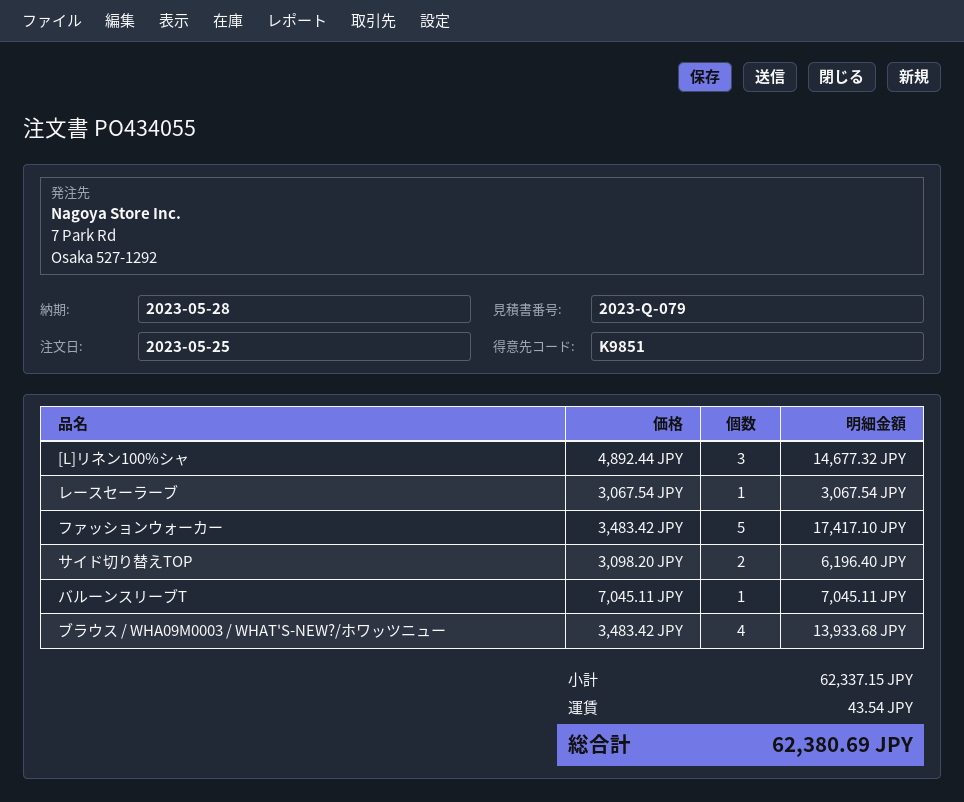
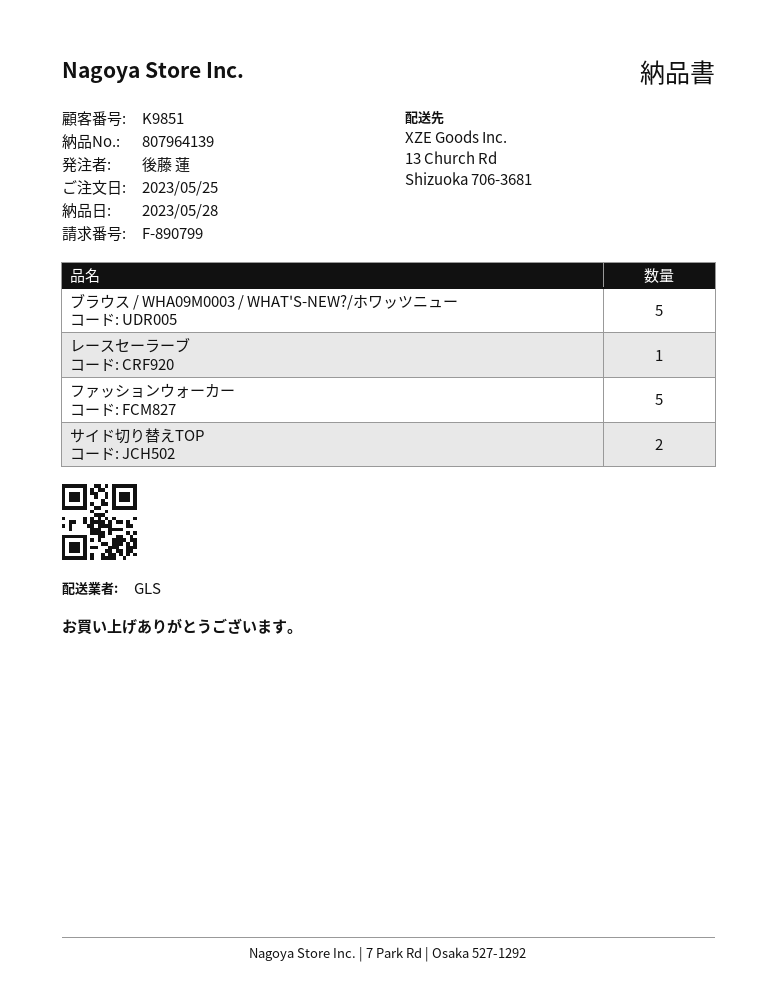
[L]リネン100%シャ: 3 -> none
バルーンスリーブT: 1 -> none
ブラウス / WHA09M0003 / WHAT'S-NEW?/ホワッツニュー: 4 -> 5

